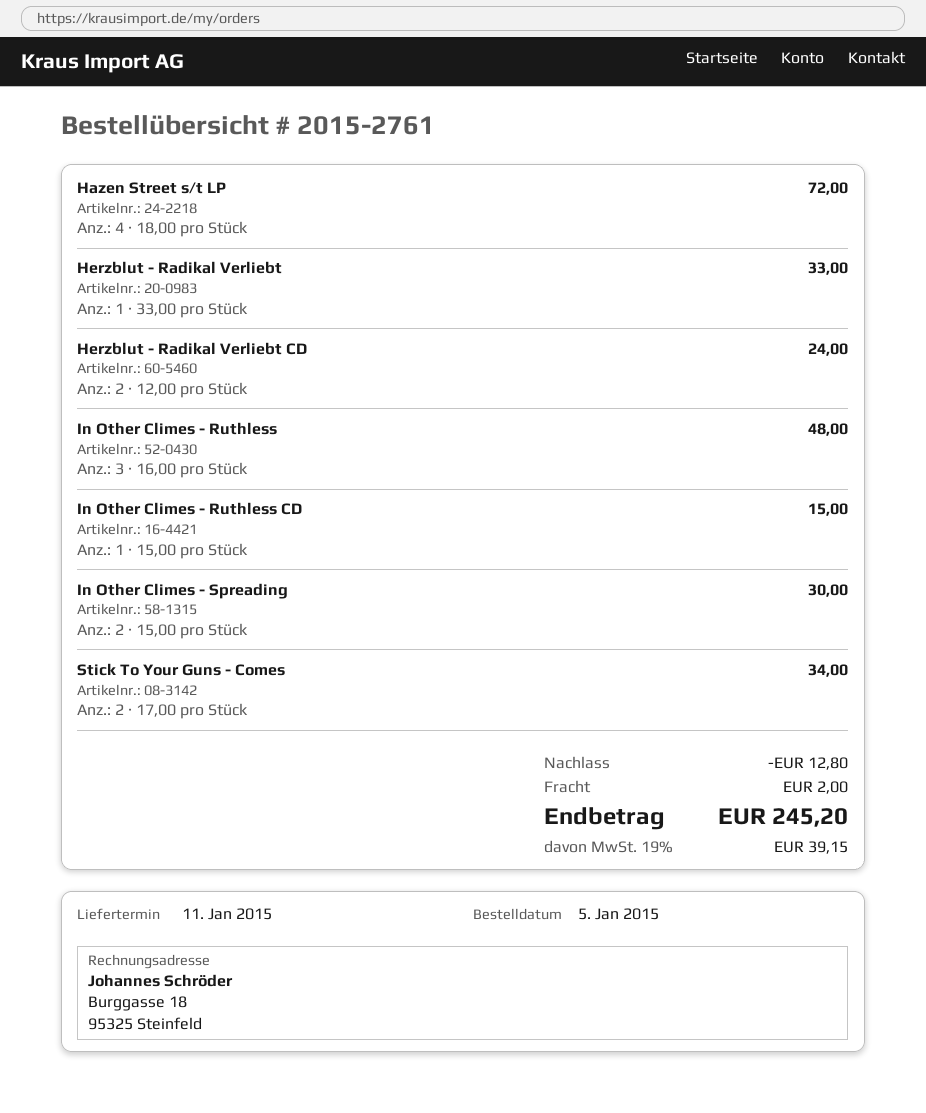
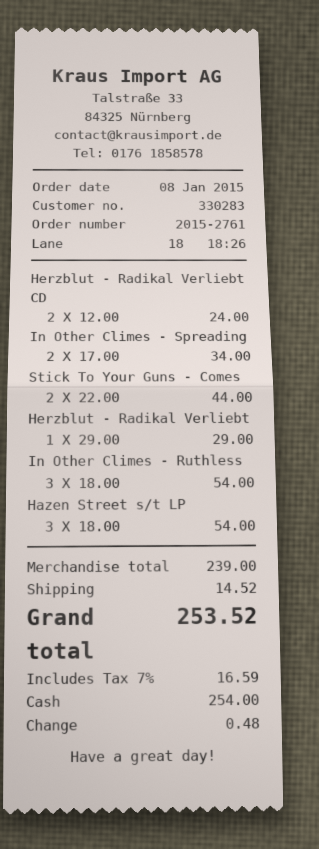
order date: 2015-01-05 -> 2015-01-08
Hazen Street s/t LP: 4 x 18.00 = 72.00 -> 3 x 18.00 = 54.00
Herzblut - Radikal Verliebt: 1 x 33.00 = 33.00 -> 1 x 29.00 = 29.00
In Other Climes - Ruthless: 3 x 16.00 = 48.00 -> 3 x 18.00 = 54.00
In Other Climes - Ruthless CD: 1 x 15.00 = 15.00 -> none
In Other Climes - Spreading: 2 x 15.00 = 30.00 -> 2 x 17.00 = 34.00
Stick To Your Guns - Comes: 2 x 17.00 = 34.00 -> 2 x 22.00 = 44.00
discount: 12.80 -> none
shipping: 2.00 -> 14.52
tax: 19% = 39.15 -> 7% = 16.59
total: 245.20 -> 253.52

